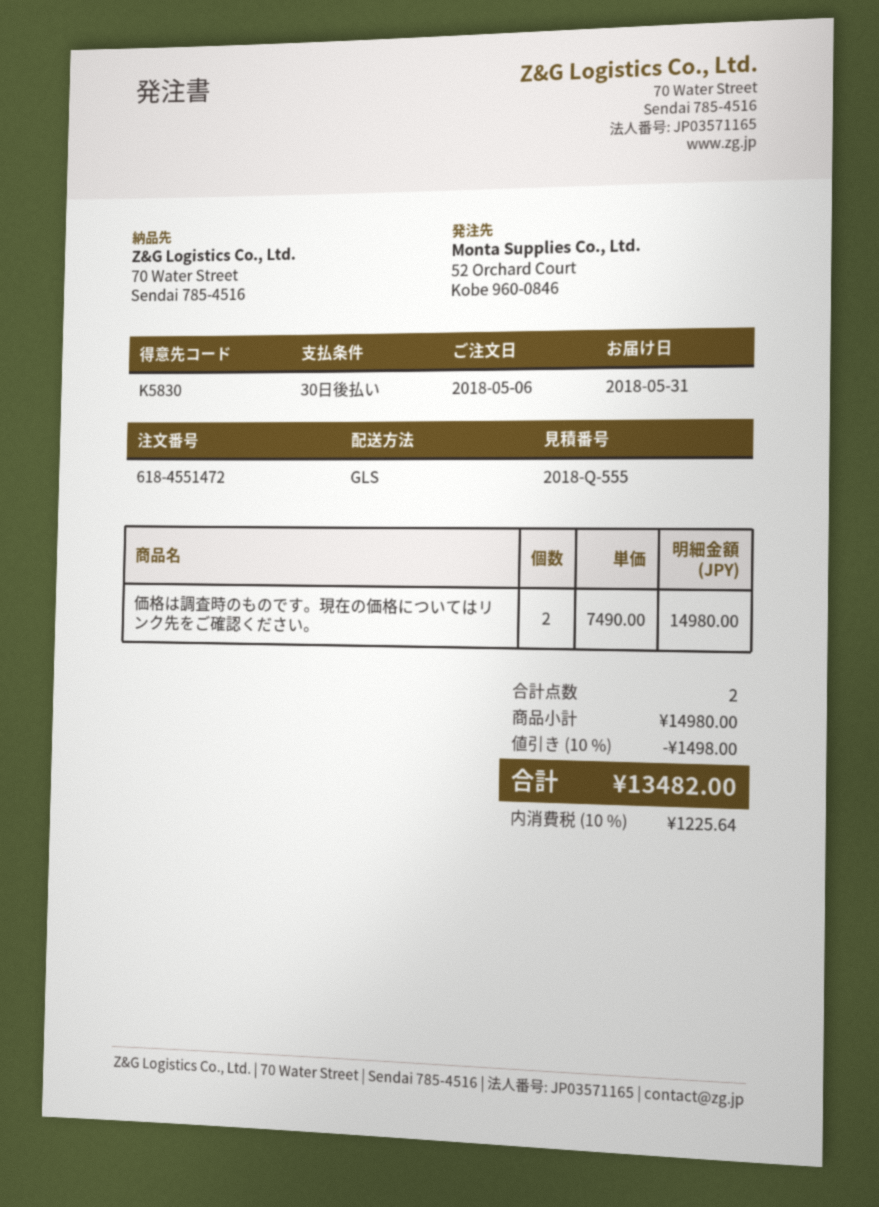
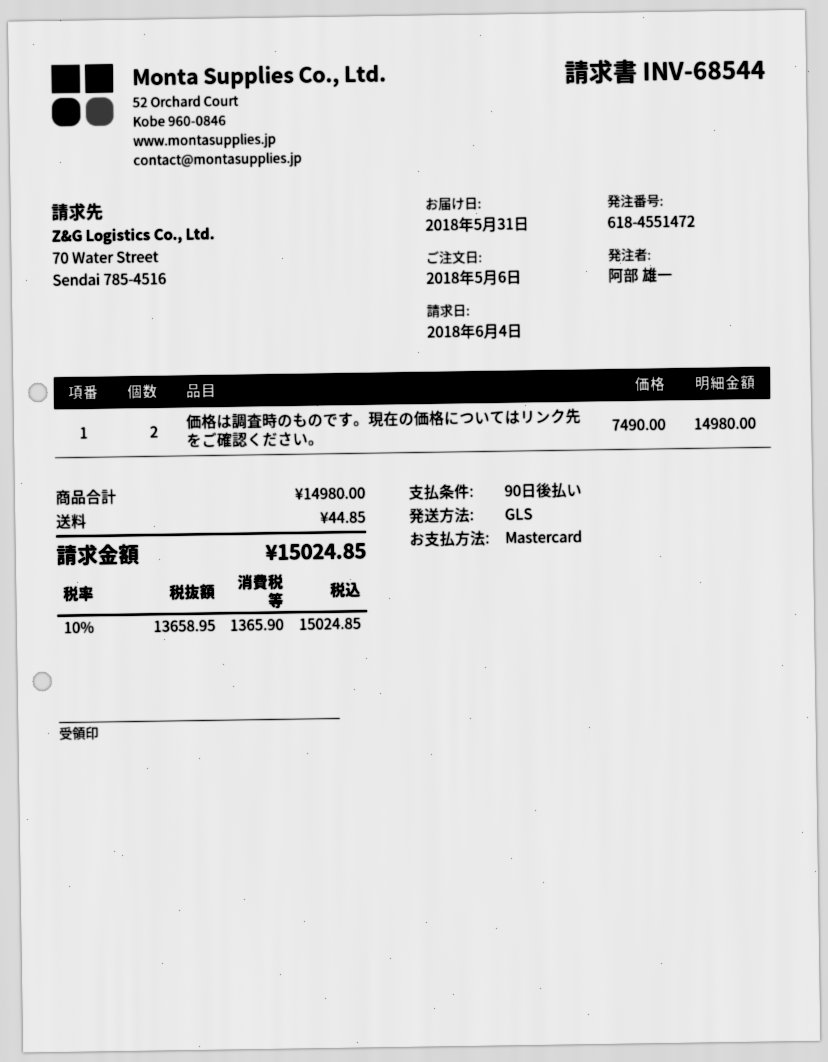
payment terms: 30 days -> 90 days
discount: 10% = 1498.00 -> none
shipping: none -> 44.85
tax: 10% = 1225.64 -> 10% = 1365.90
total: 13482.00 -> 15024.85

